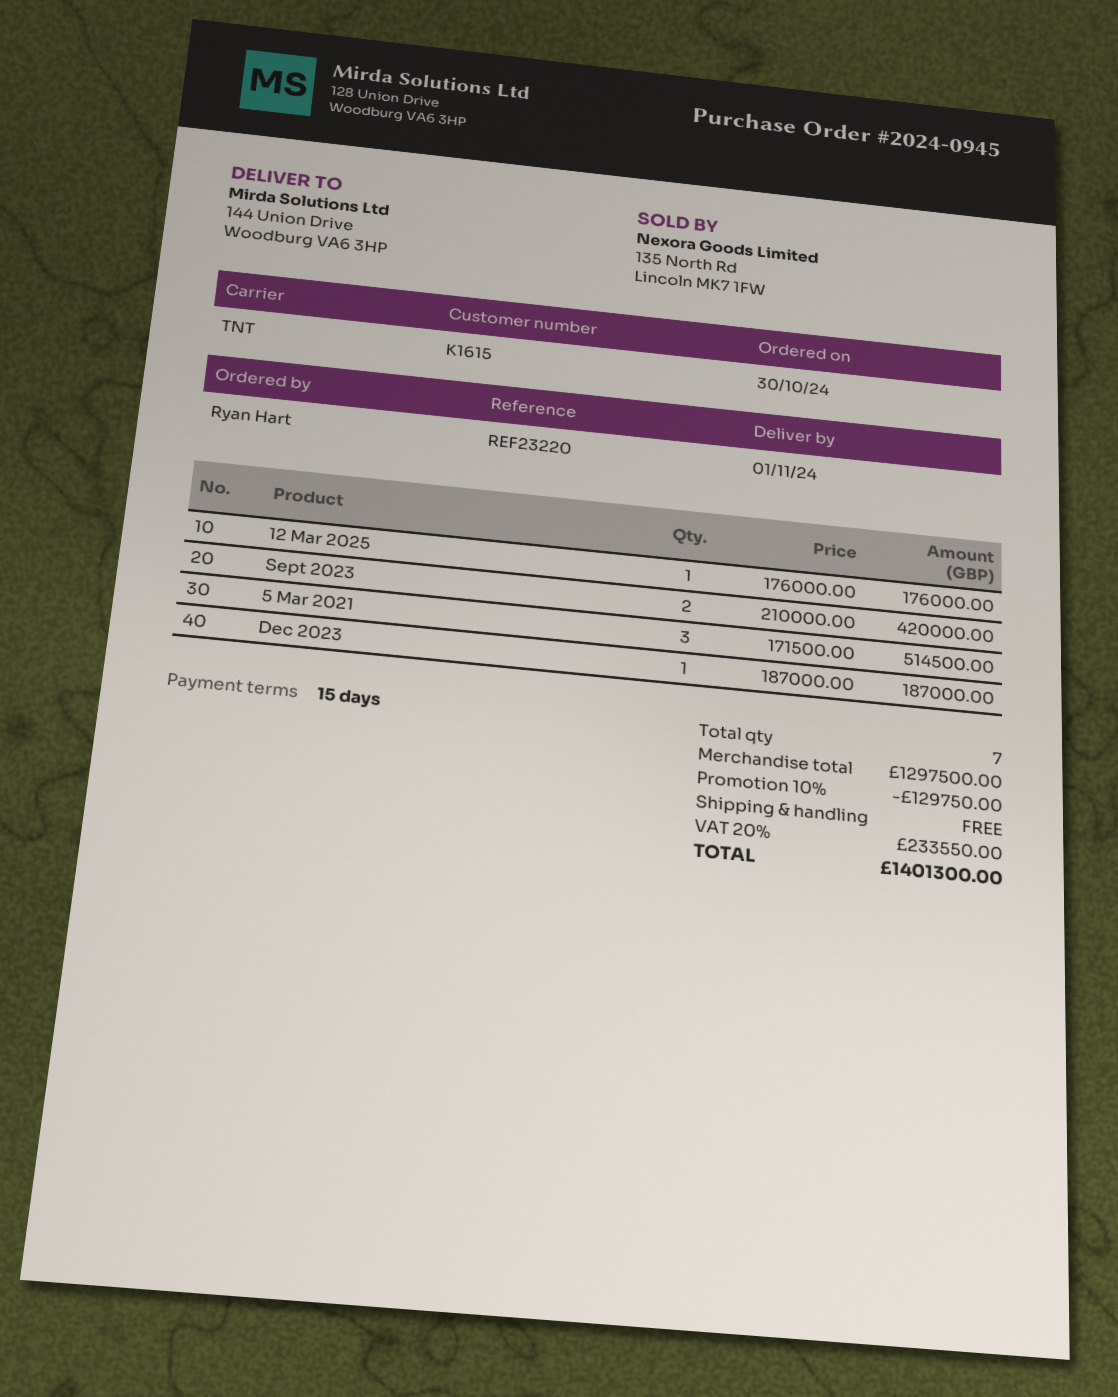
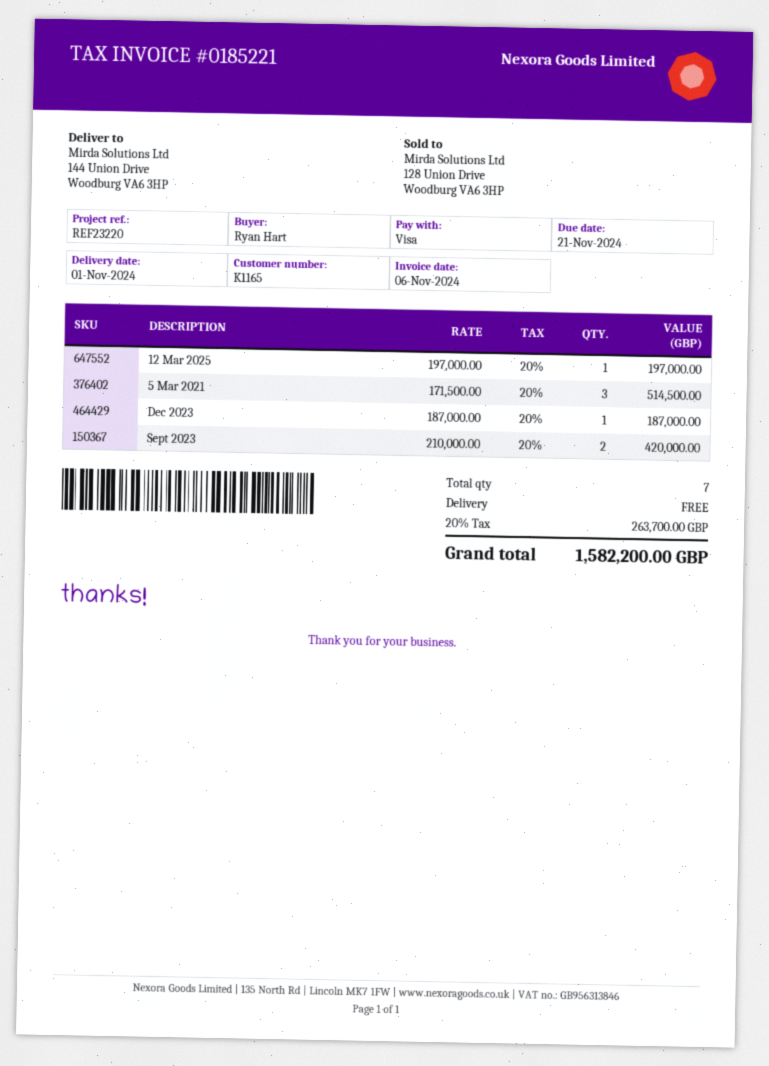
customer number: K1615 -> K1165
12 Mar 2025: 1 x 176000.00 = 176000.00 -> 1 x 197000.00 = 197000.00
discount: 10% = 129750.00 -> none
tax: 20% = 233550.00 -> 20% = 263700.00
total: 1401300.00 -> 1582200.00

